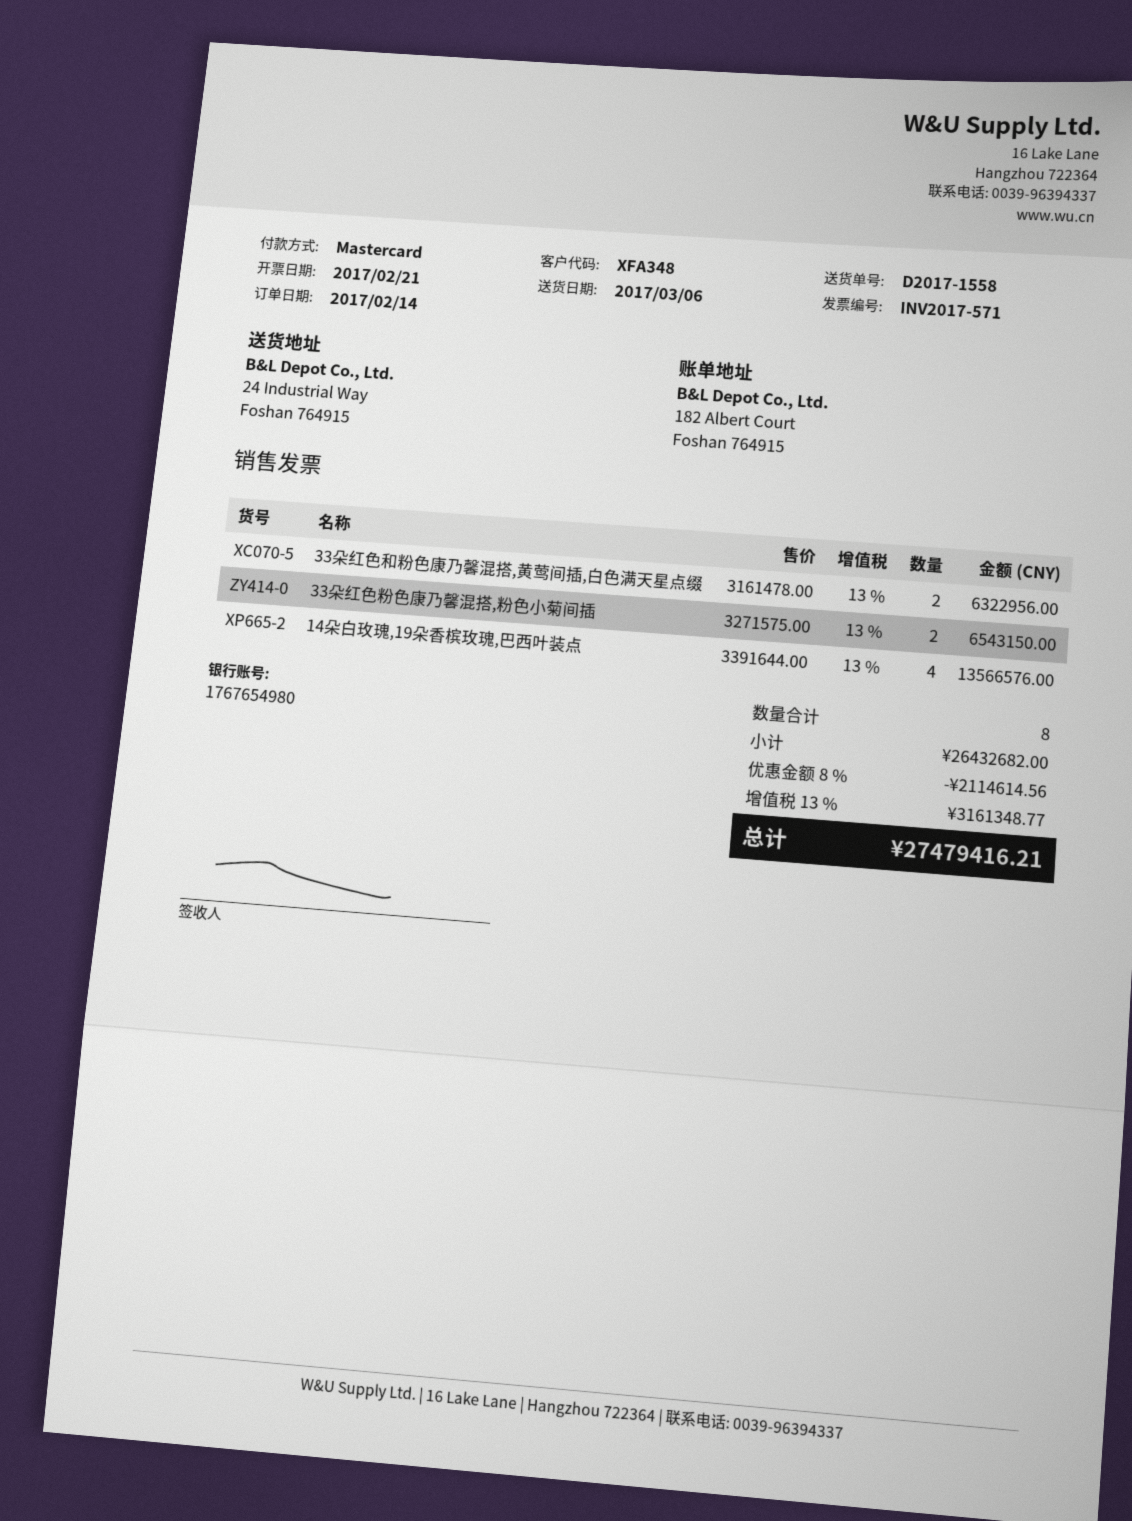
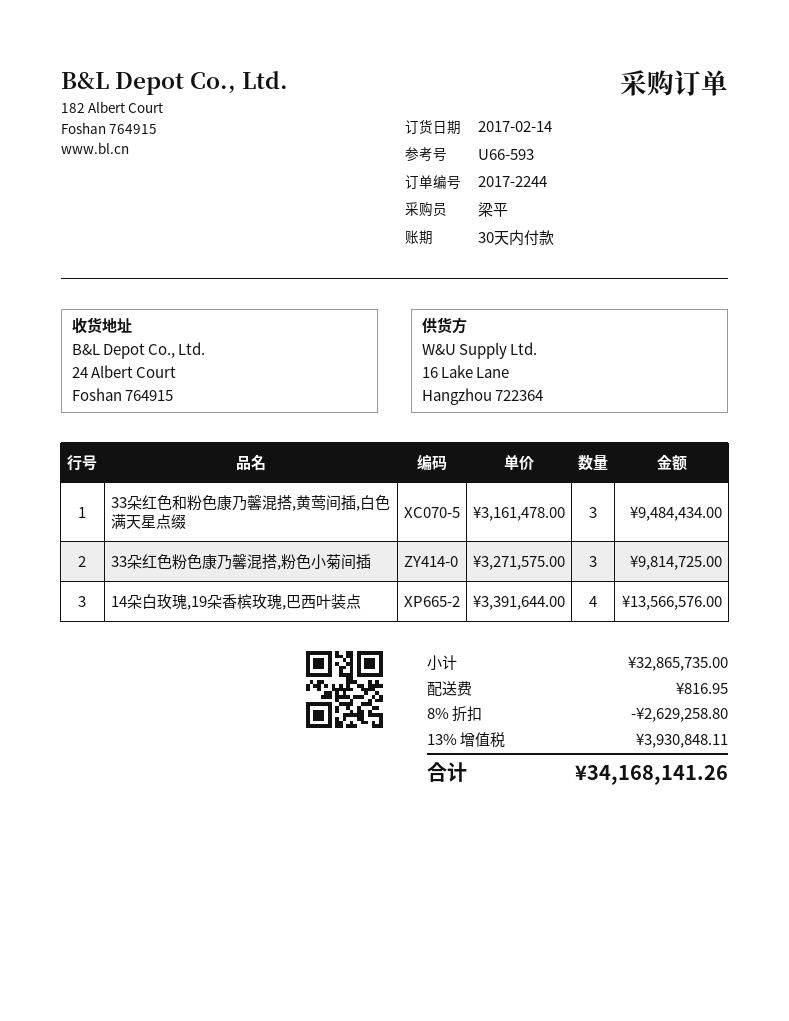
ship to: 24 Industrial Way, Foshan 764915 -> 24 Albert Court, Foshan 764915
33朵红色和粉色康乃馨混搭,黄莺间插,白色满天星点缀: 2 x 3161478.00 = 6322956.00 -> 3 x 3161478.00 = 9484434.00
33朵红色粉色康乃馨混搭,粉色小菊间插: 2 x 3271575.00 = 6543150.00 -> 3 x 3271575.00 = 9814725.00
subtotal: 26432682.00 -> 32865735.00
discount: 8% = 2114614.56 -> 8% = 2629258.80
shipping: none -> 816.95
tax: 13% = 3161348.77 -> 13% = 3930848.11
total: 27479416.21 -> 34168141.26

